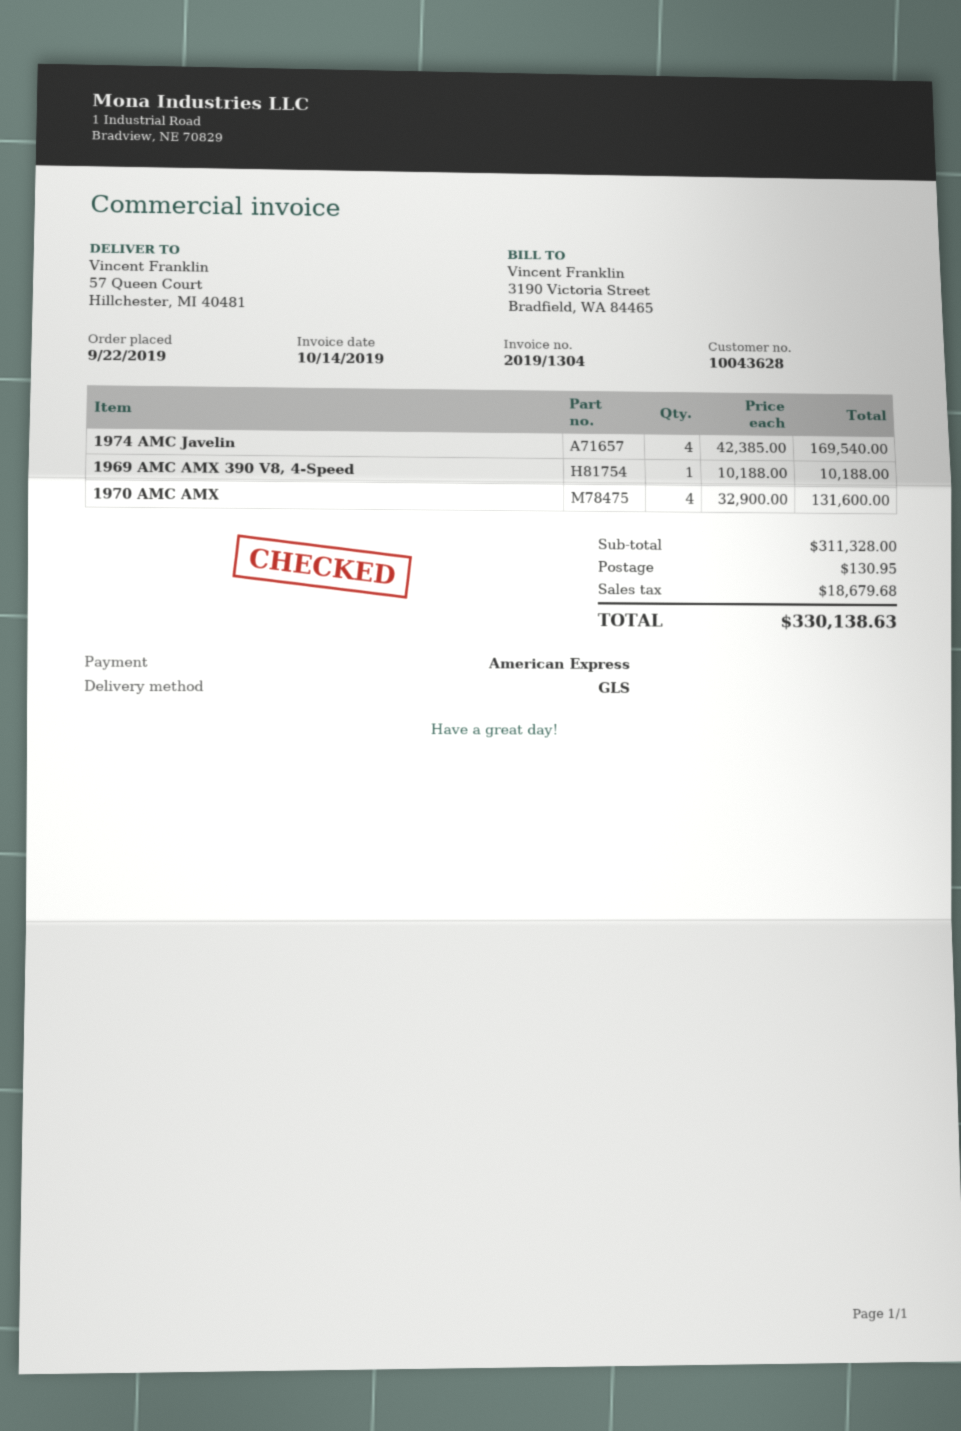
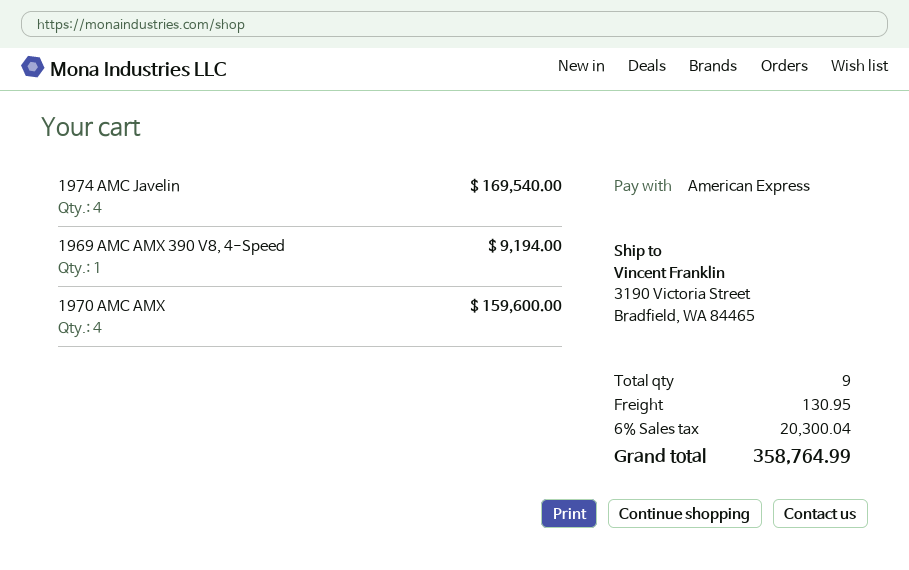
ship to: 57 Queen Court, Hillchester, MI 40481 -> 3190 Victoria Street, Bradfield, WA 84465
1969 AMC AMX 390 V8, 4-Speed: 1 for 10188.00 -> 1 for 9194.00
1970 AMC AMX: 4 for 131600.00 -> 4 for 159600.00
tax: 18679.68 -> 20300.04
total: 330138.63 -> 358764.99

